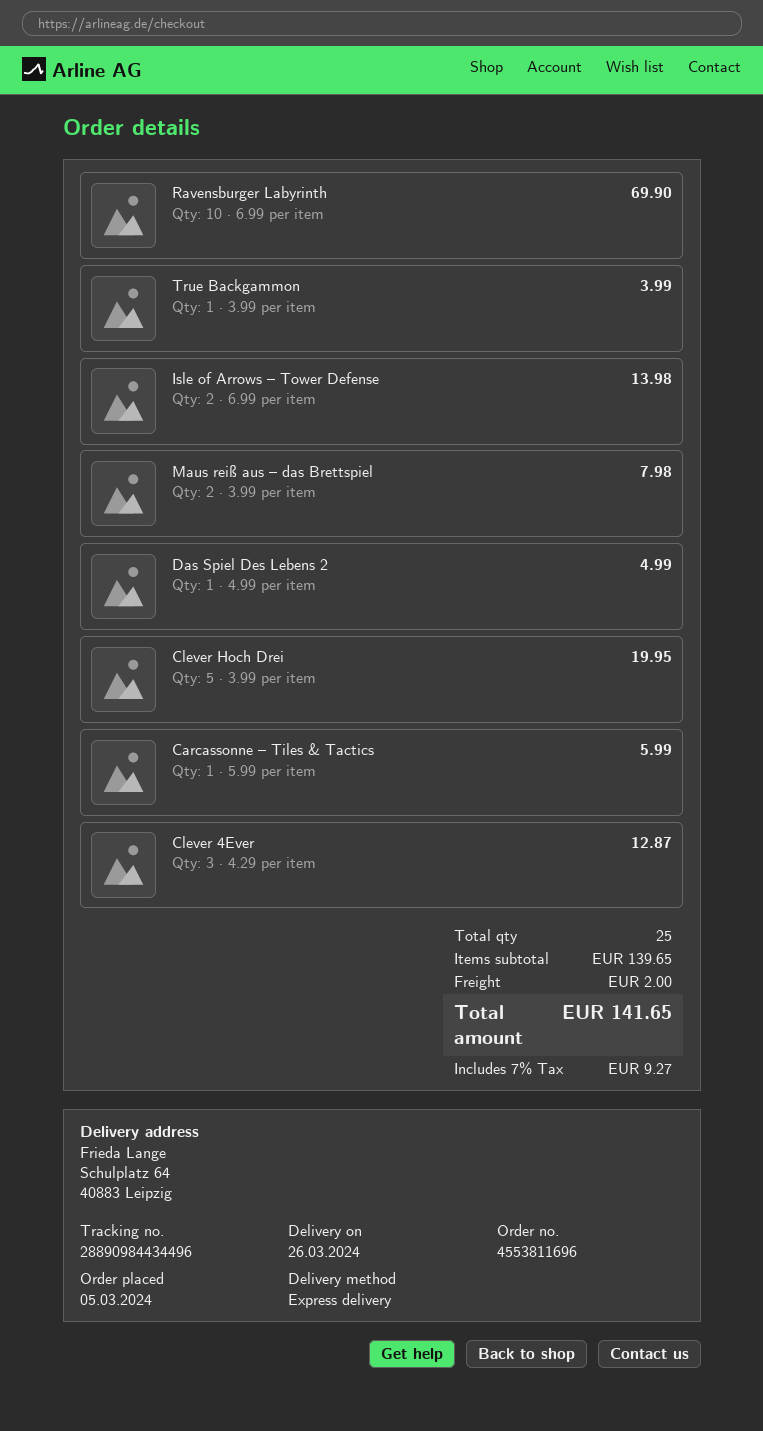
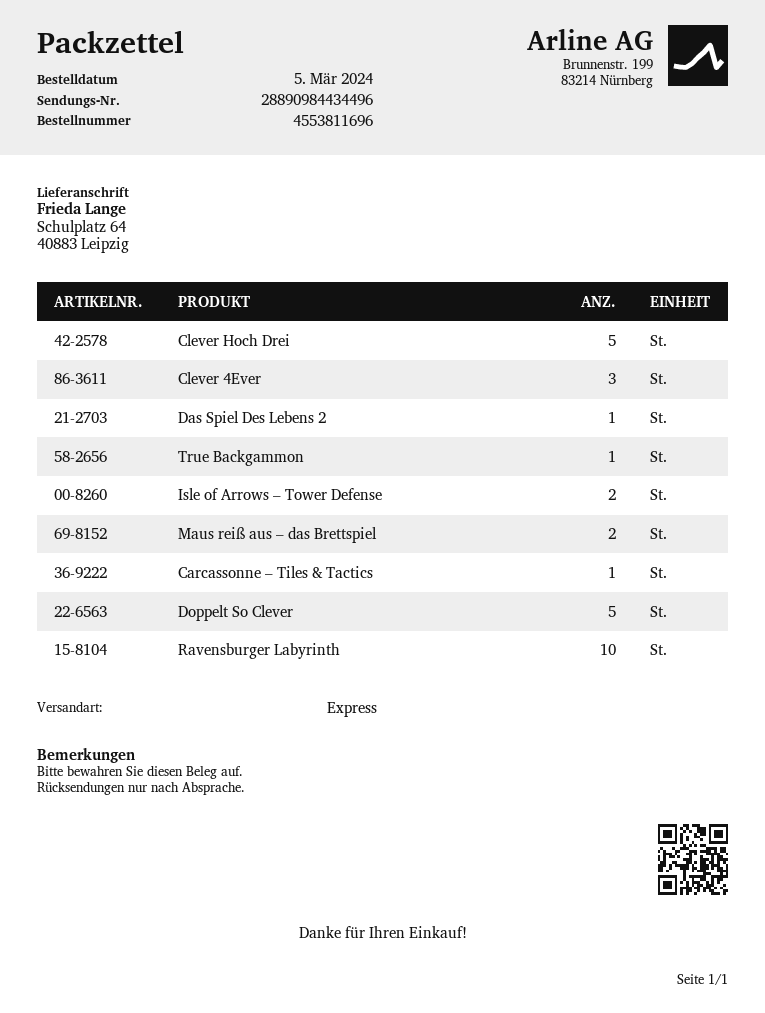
Doppelt So Clever: none -> 5

